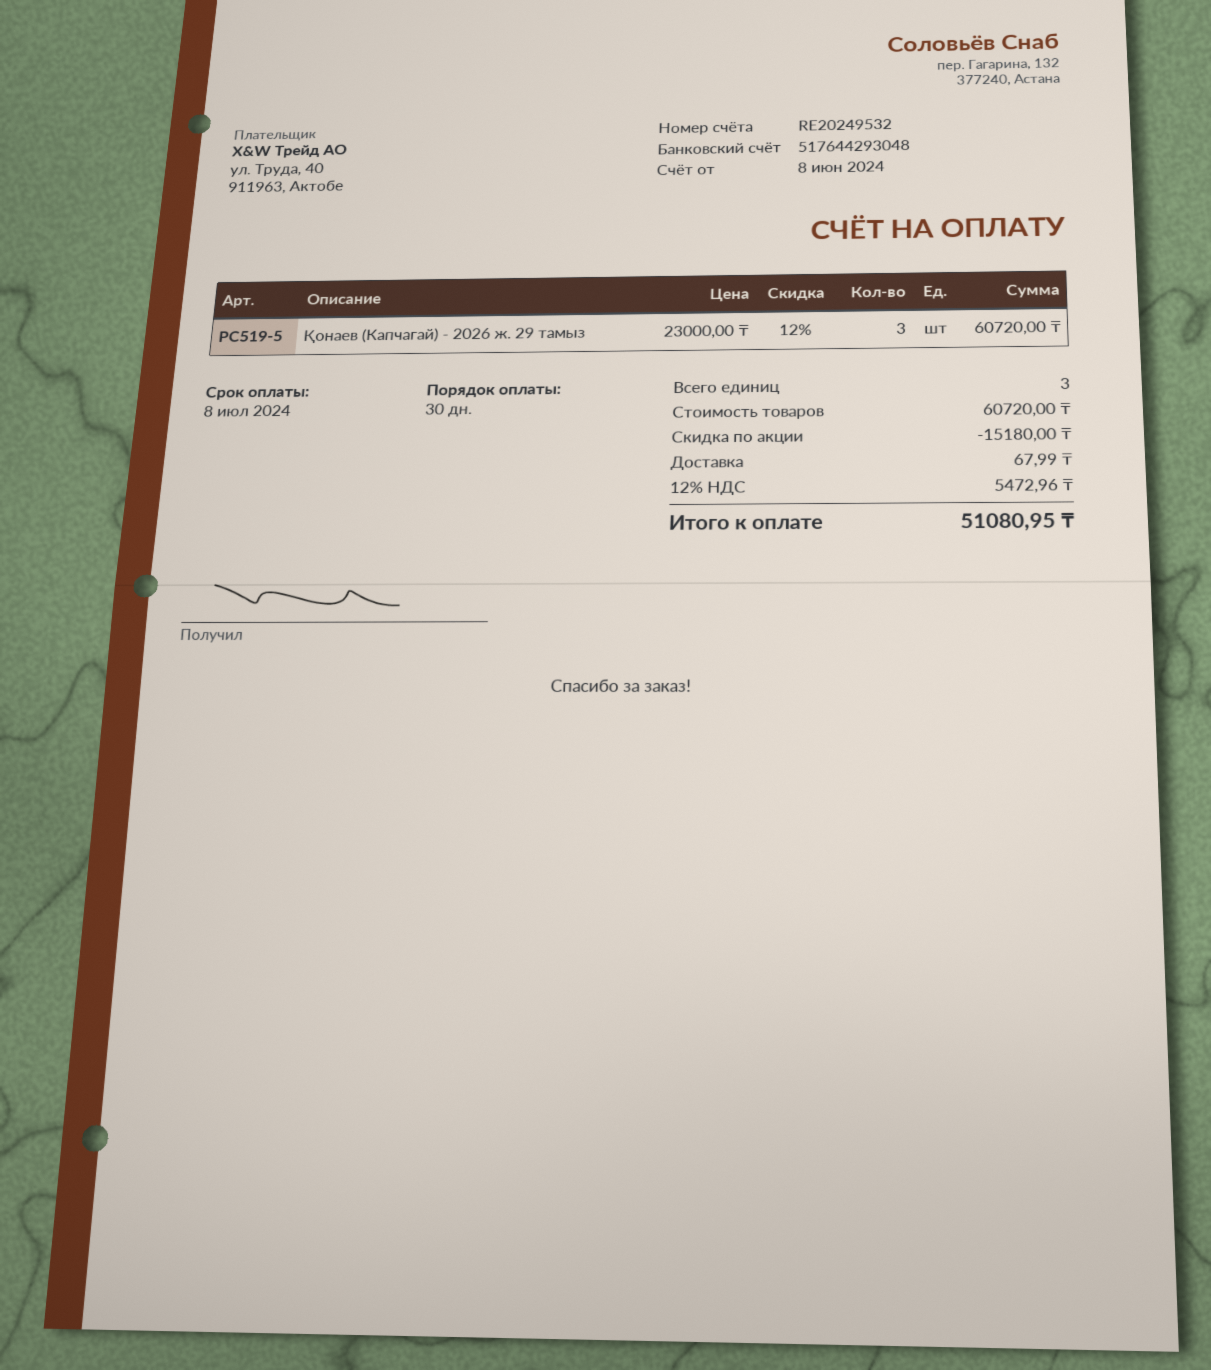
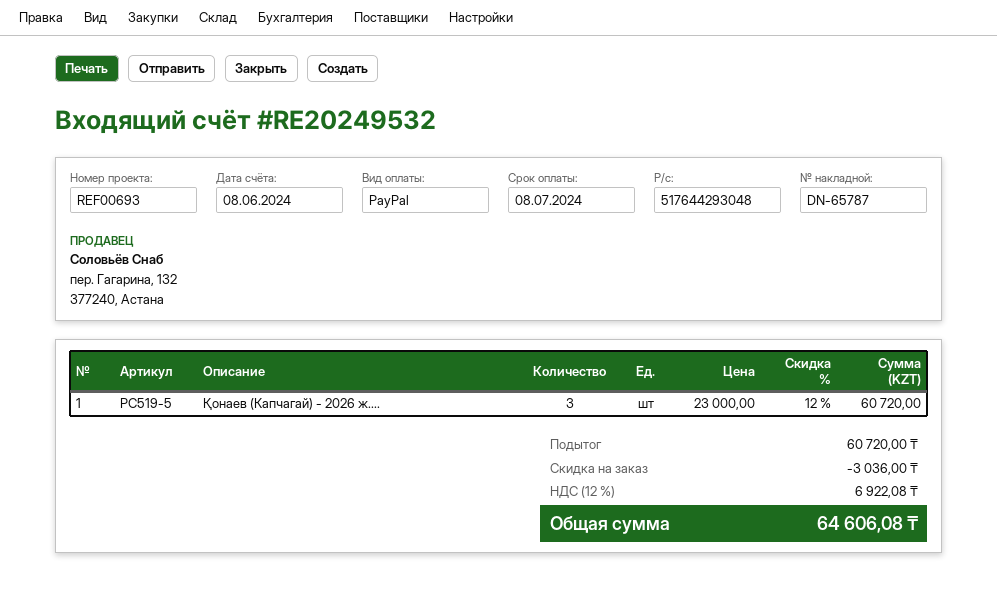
discount: 15180.00 -> 3036.00
shipping: 67.99 -> none
tax: 12% = 5472.96 -> 12% = 6922.08
total: 51080.95 -> 64606.08

